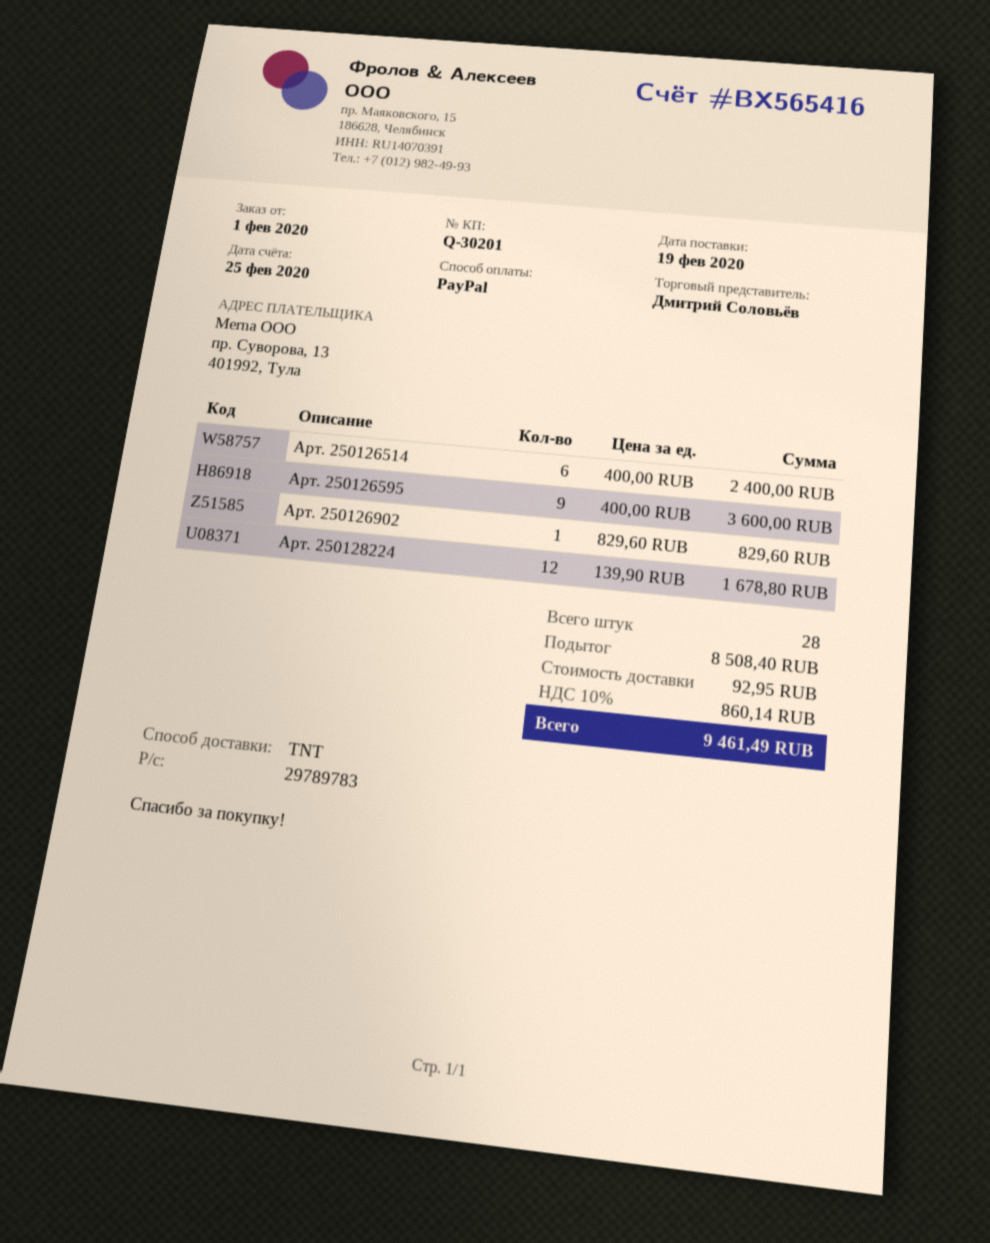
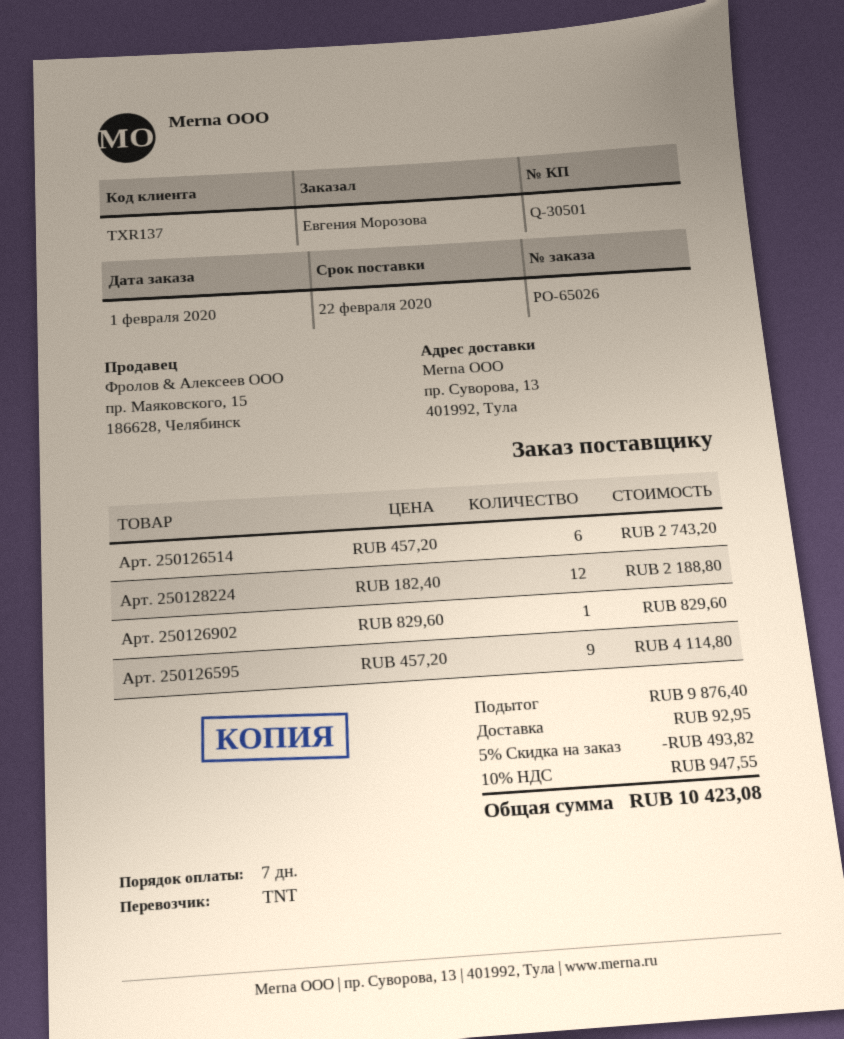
quote number: Q-30201 -> Q-30501
delivery date: 2020-02-19 -> 2020-02-22
Арт. 250126514: 6 x 400.00 = 2400.00 -> 6 x 457.20 = 2743.20
Арт. 250126595: 9 x 400.00 = 3600.00 -> 9 x 457.20 = 4114.80
Арт. 250128224: 12 x 139.90 = 1678.80 -> 12 x 182.40 = 2188.80
subtotal: 8508.40 -> 9876.40
discount: none -> 5% = 493.82
tax: 10% = 860.14 -> 10% = 947.55
total: 9461.49 -> 10423.08

